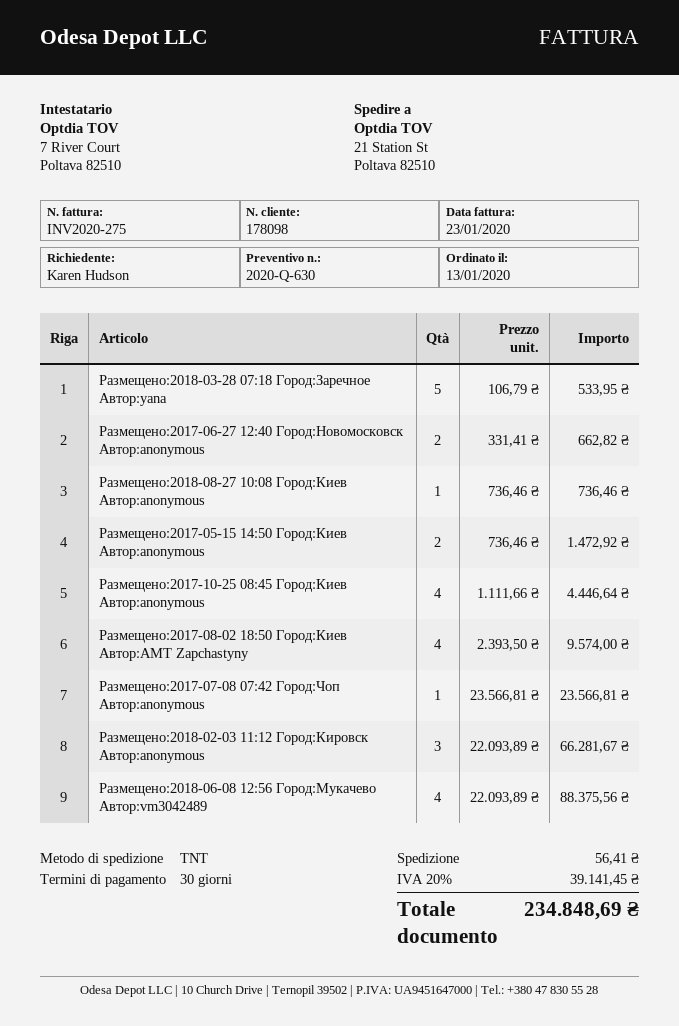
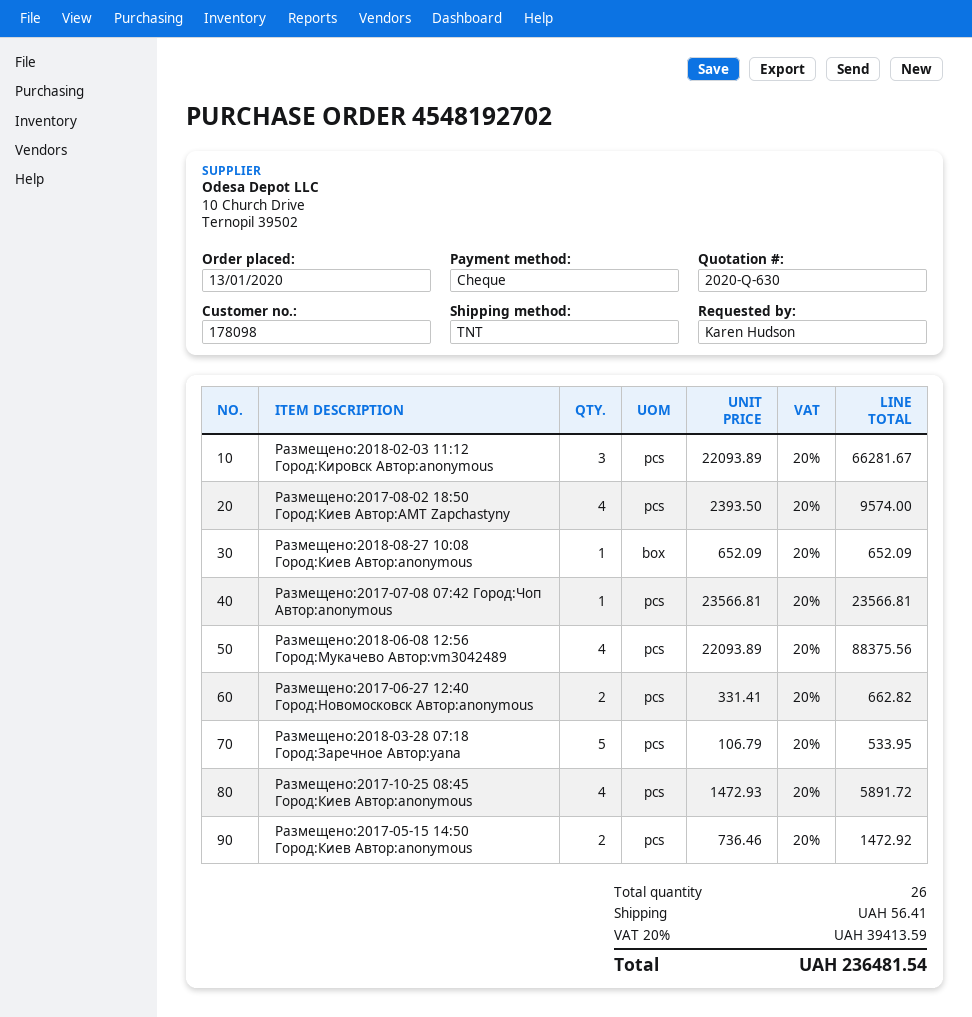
Размещено:2018-08-27 10:08 Город:Киев Автор:anonymous: 1 x 736.46 = 736.46 -> 1 x 652.09 = 652.09
Размещено:2017-10-25 08:45 Город:Киев Автор:anonymous: 4 x 1111.66 = 4446.64 -> 4 x 1472.93 = 5891.72
tax: 20% = 39141.45 -> 20% = 39413.59
total: 234848.69 -> 236481.54

